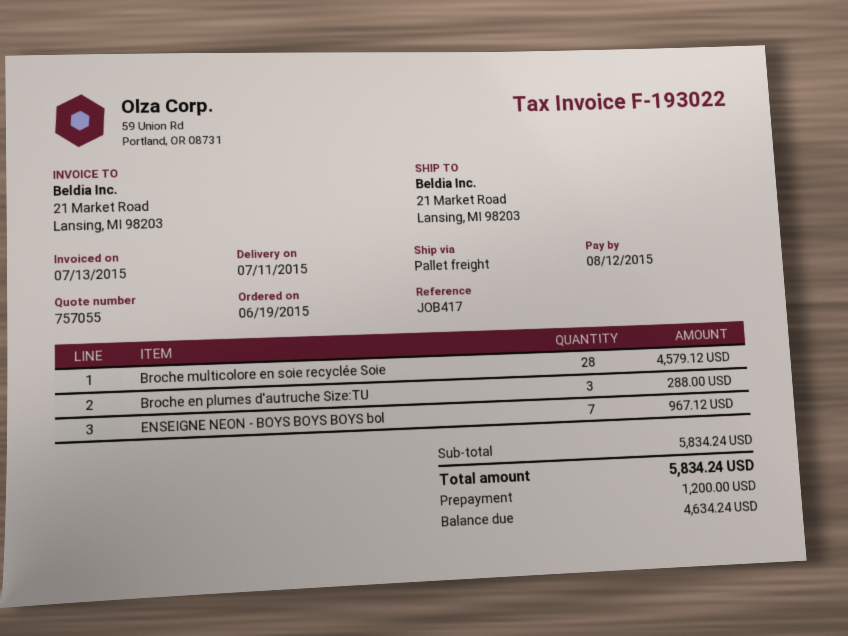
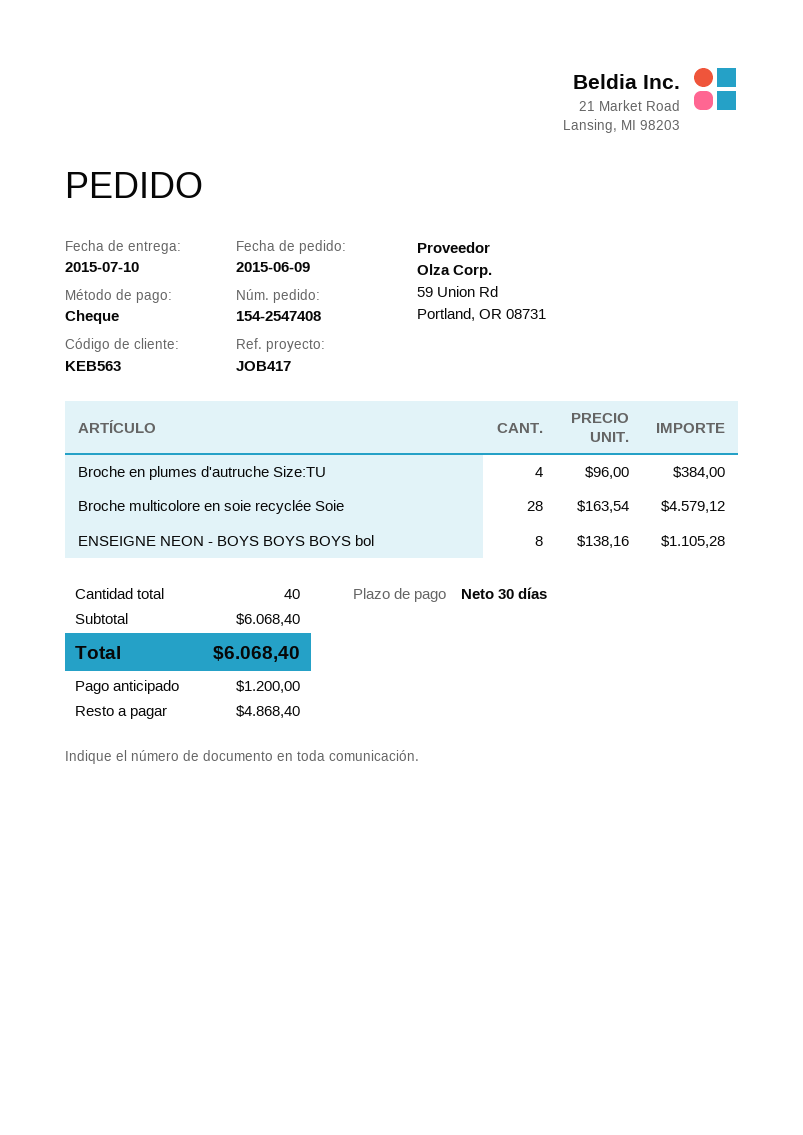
order date: 2015-06-19 -> 2015-06-09
delivery date: 2015-07-11 -> 2015-07-10
Broche en plumes d'autruche Size:TU: 3 for 288.00 -> 4 for 384.00
ENSEIGNE NEON - BOYS BOYS BOYS bol: 7 for 967.12 -> 8 for 1105.28
subtotal: 5834.24 -> 6068.40
total: 5834.24 -> 6068.40
balance: 4634.24 -> 4868.40

